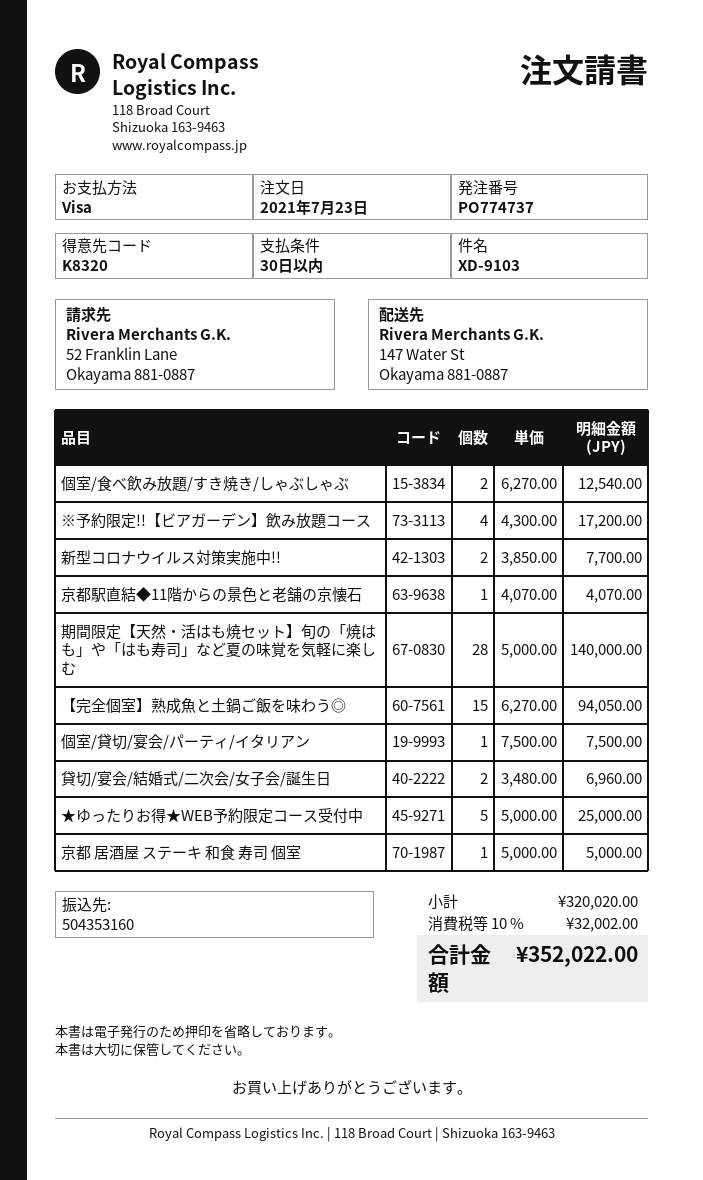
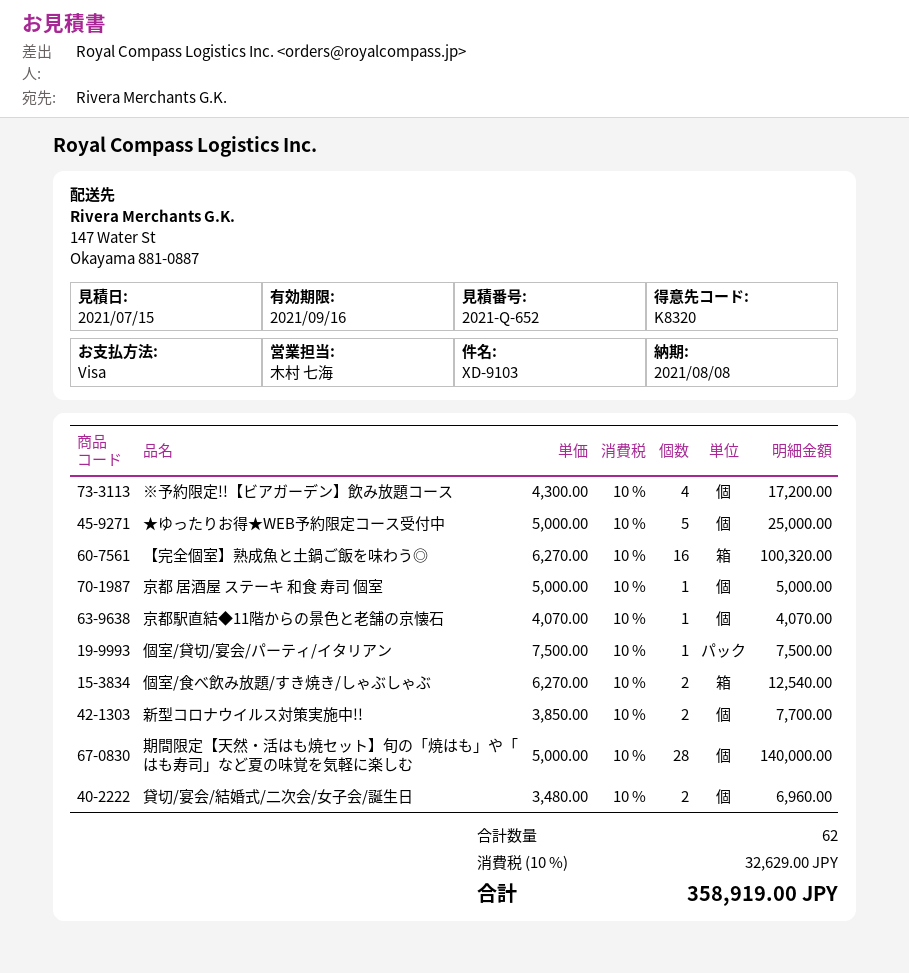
【完全個室】熟成魚と土鍋ご飯を味わう◎: 15 x 6270.00 = 94050.00 -> 16 x 6270.00 = 100320.00
tax: 10% = 32002.00 -> 10% = 32629.00
total: 352022.00 -> 358919.00

